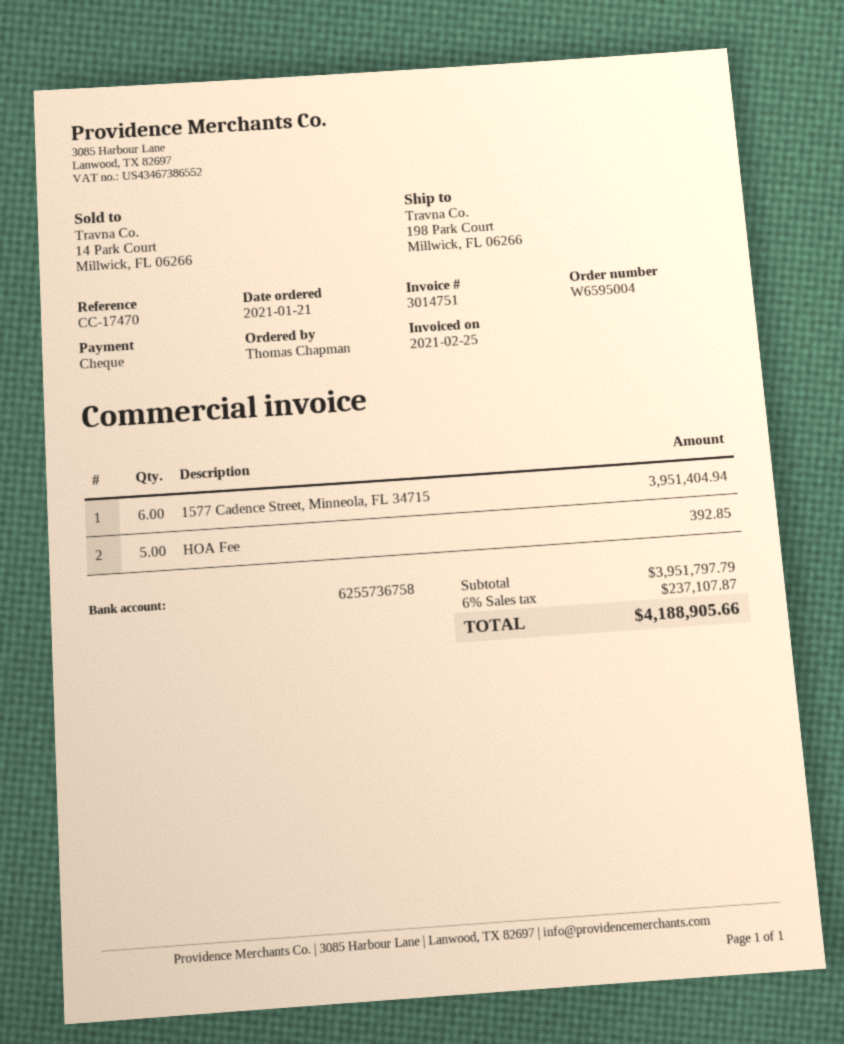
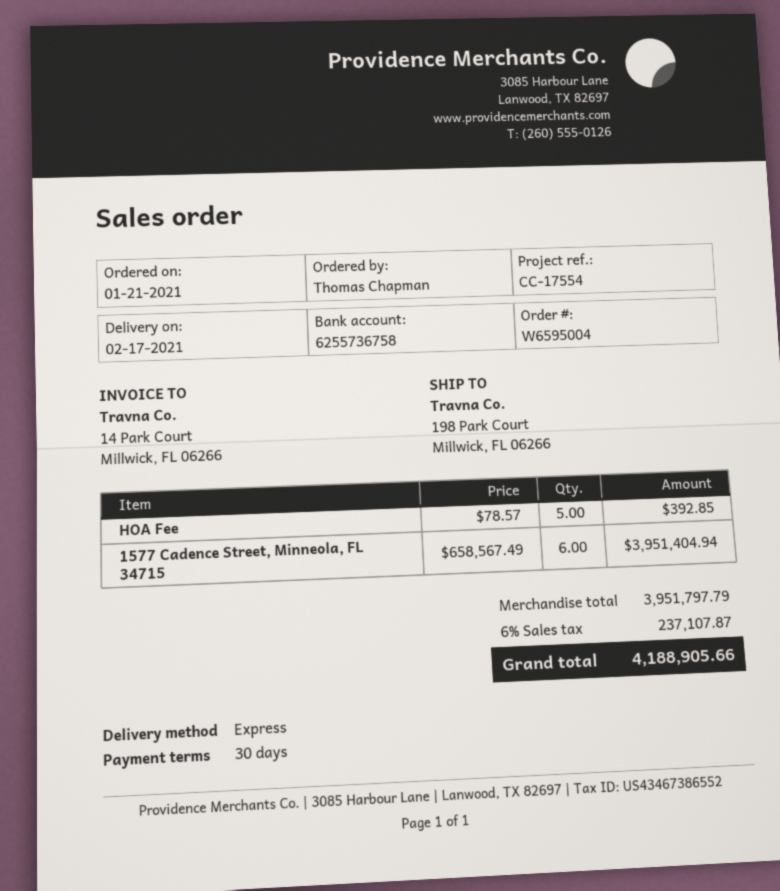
reference: CC-17470 -> CC-17554

